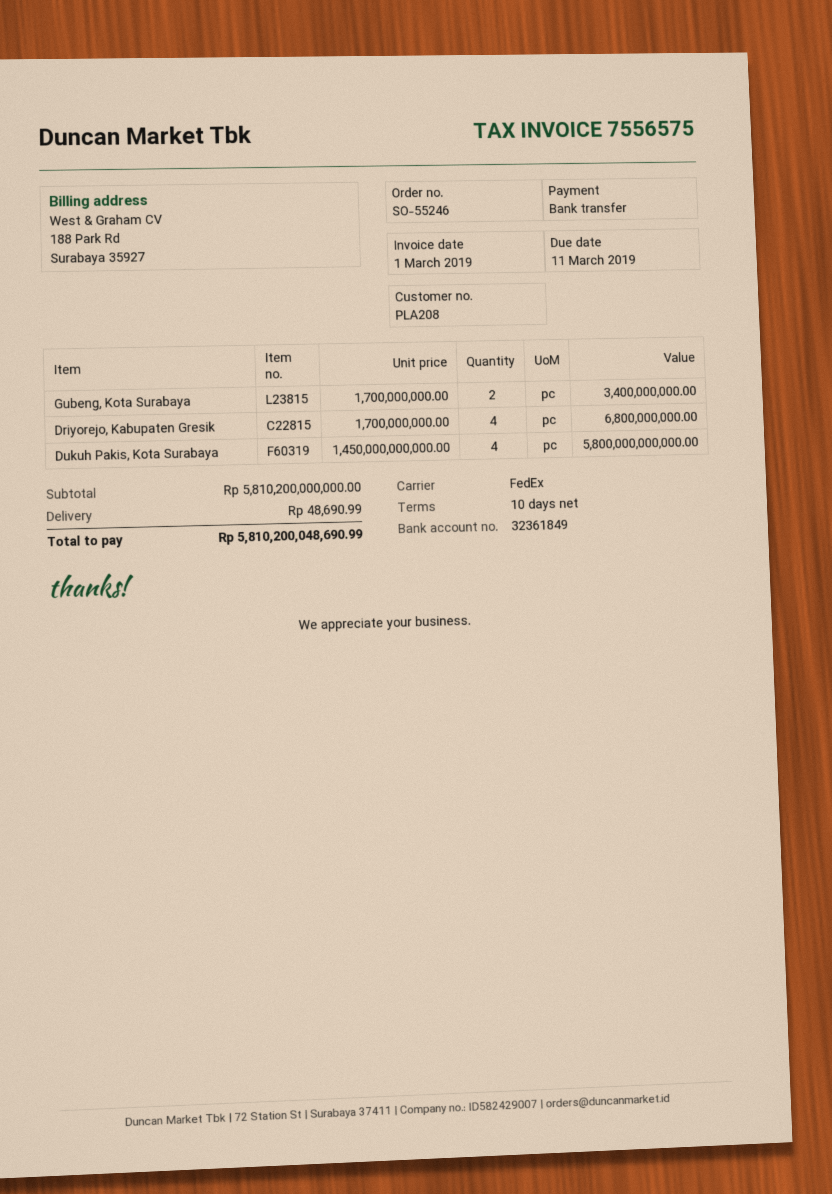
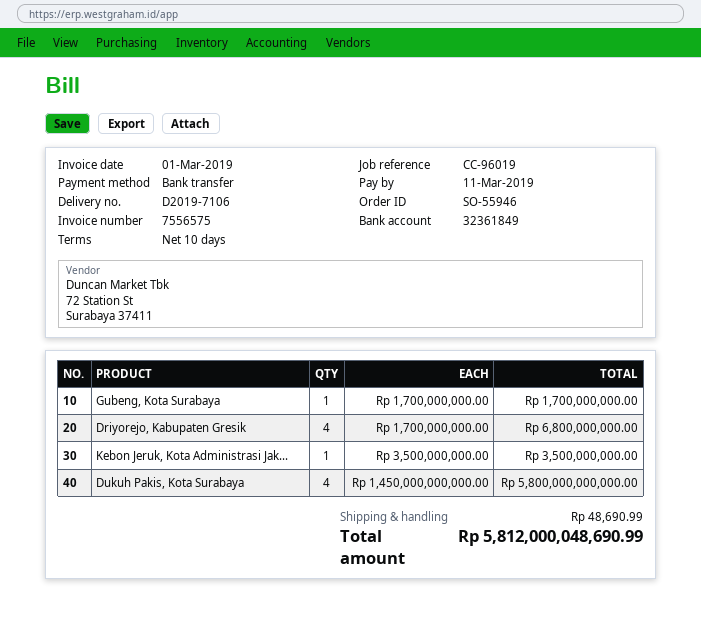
order number: SO-55246 -> SO-55946
Gubeng, Kota Surabaya: 2 x 1700000000.00 = 3400000000.00 -> 1 x 1700000000.00 = 1700000000.00
Kebon Jeruk, Kota Administrasi Jak...: none -> 1 x 3500000000.00 = 3500000000.00
total: 5810200048690.99 -> 5812000048690.99

